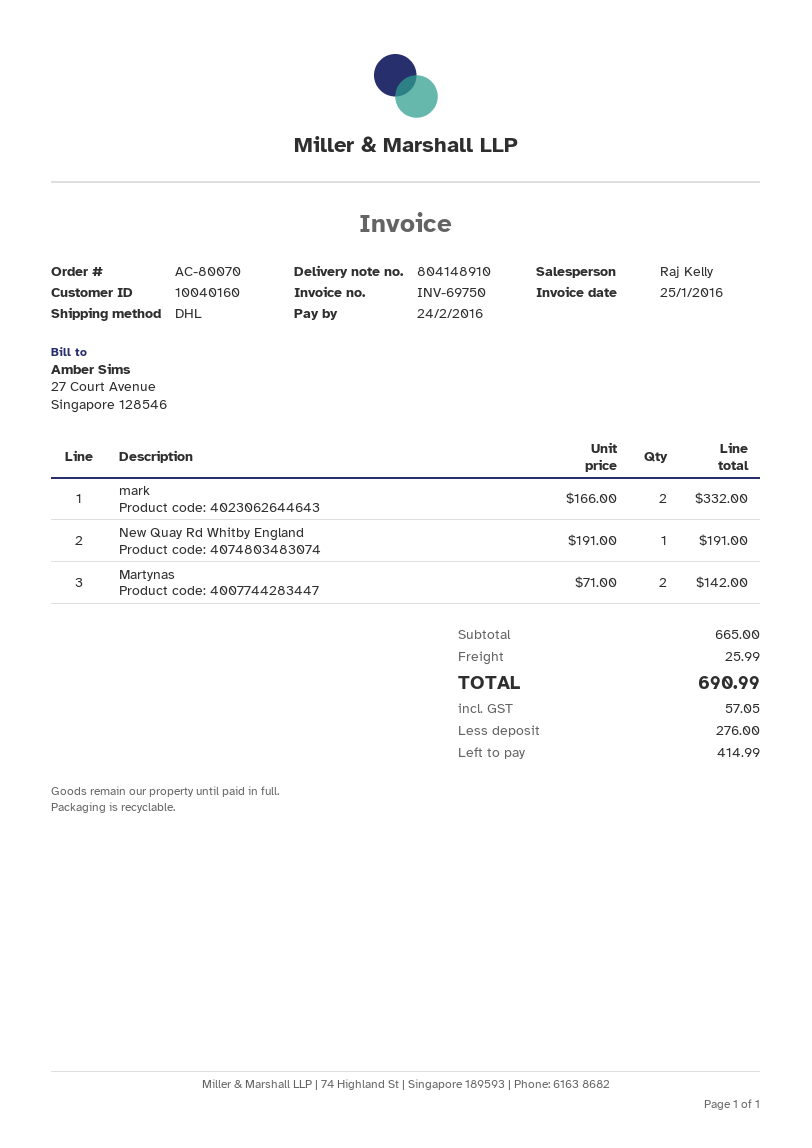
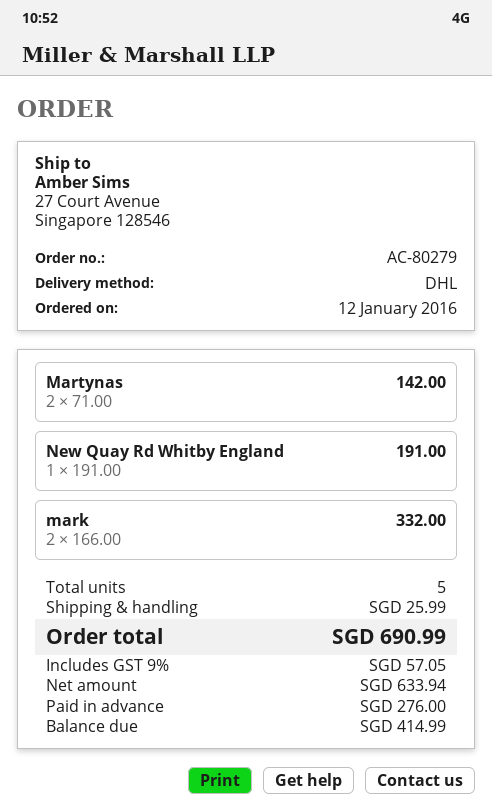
order number: AC-80070 -> AC-80279

